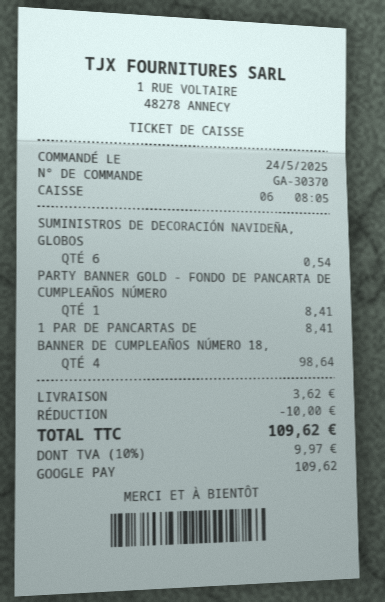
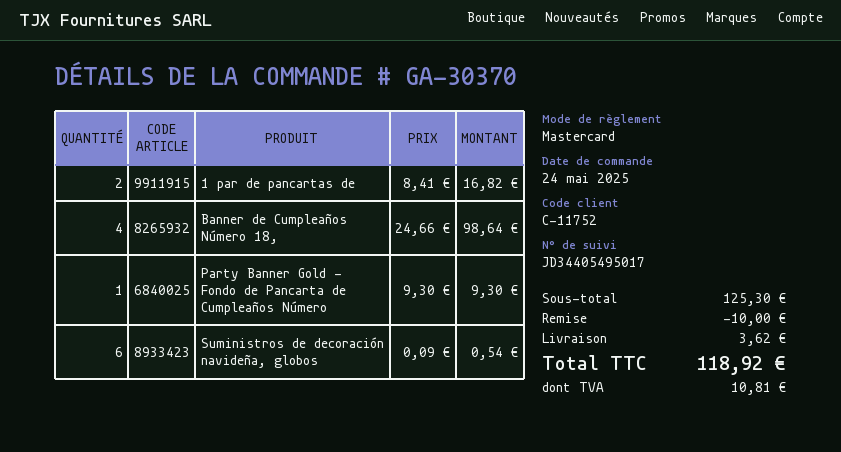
payment method: Google Pay -> Mastercard
PARTY BANNER GOLD - FONDO DE PANCARTA DE CUMPLEAÑOS NÚMERO: 1 for 8.41 -> 1 for 9.30
1 PAR DE PANCARTAS DE: 1 for 8.41 -> 2 for 16.82
tax: 9.97 -> 10.81
total: 109.62 -> 118.92

